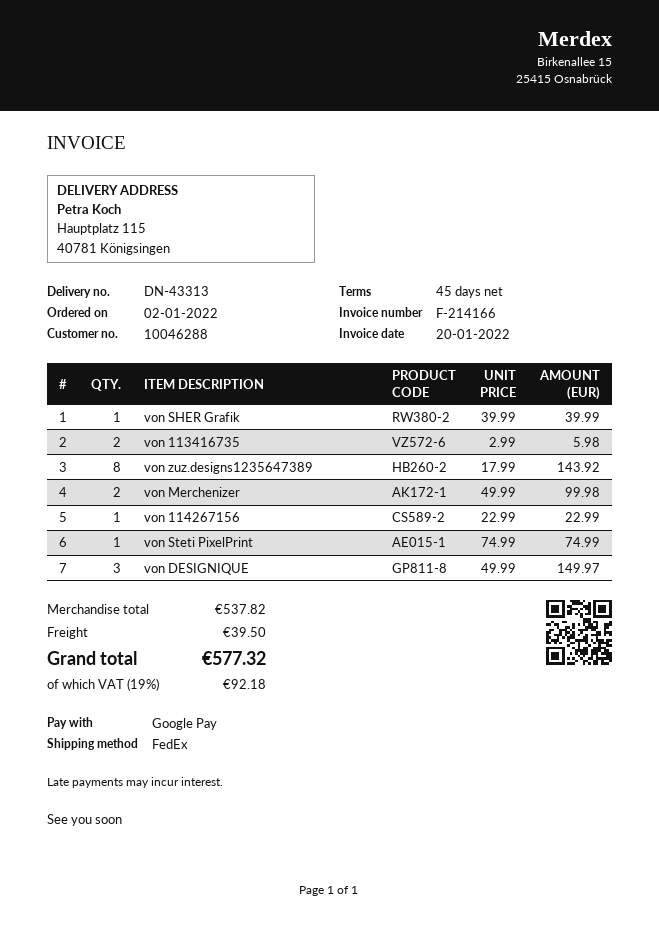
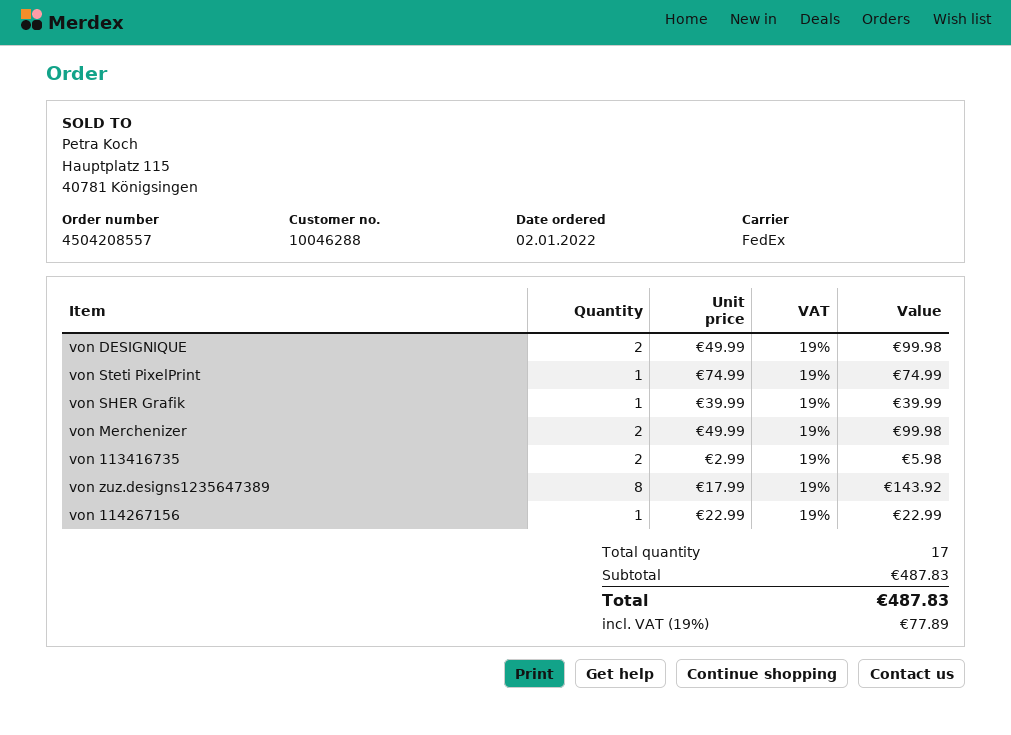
von DESIGNIQUE: 3 x 49.99 = 149.97 -> 2 x 49.99 = 99.98
subtotal: 537.82 -> 487.83
shipping: 39.50 -> none
tax: 19% = 92.18 -> 19% = 77.89
total: 577.32 -> 487.83

